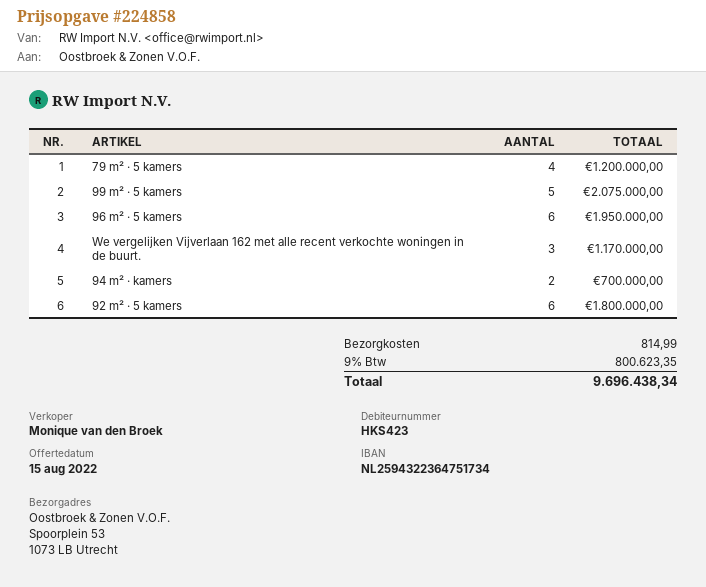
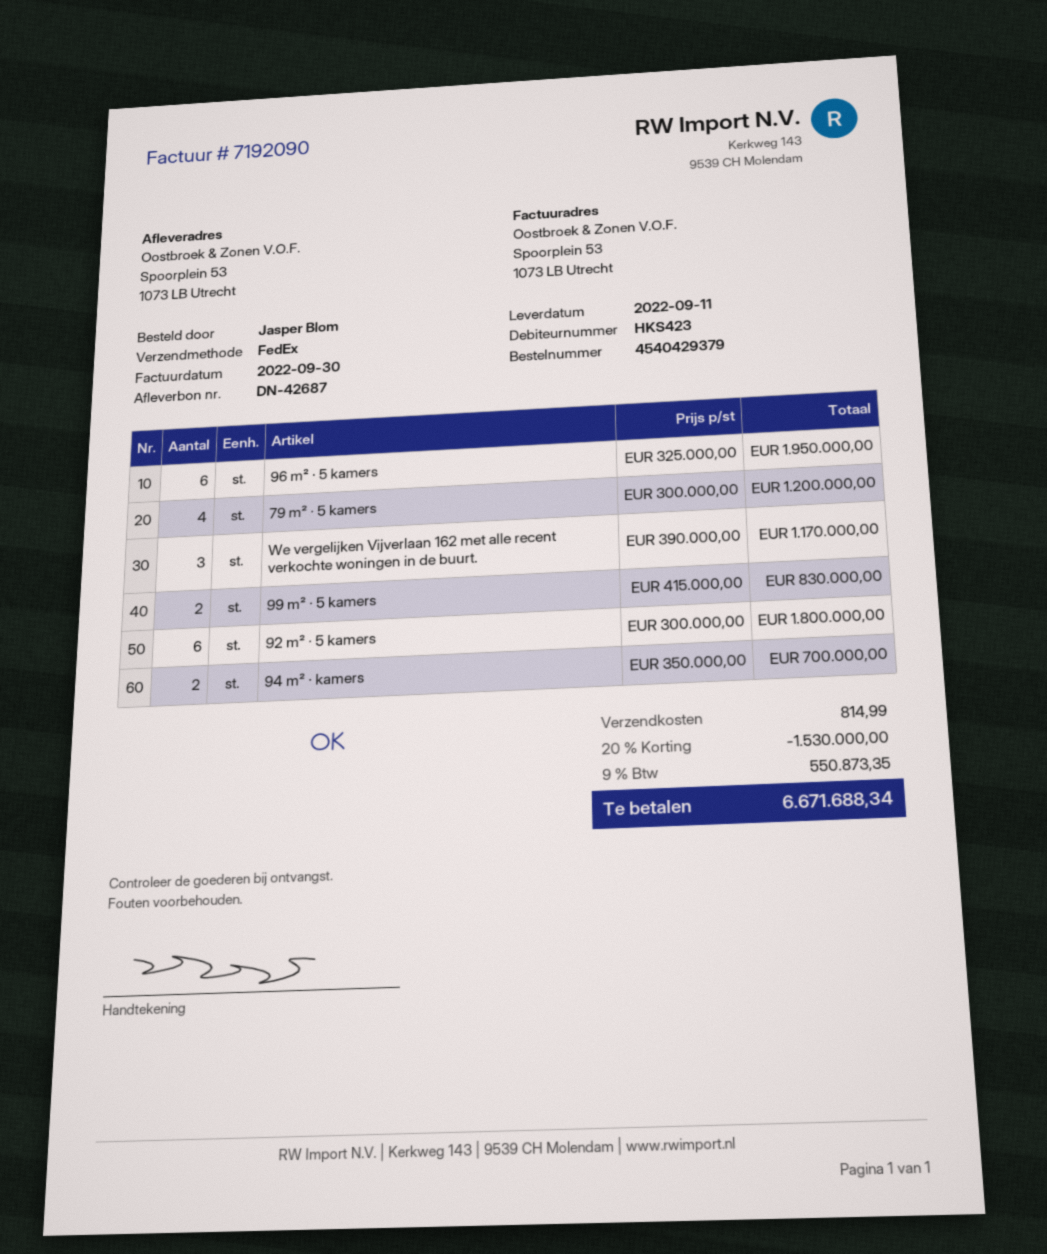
99 m² · 5 kamers: 5 for 2075000.00 -> 2 for 830000.00
discount: none -> 20% = 1530000.00
tax: 9% = 800623.35 -> 9% = 550873.35
total: 9696438.34 -> 6671688.34

